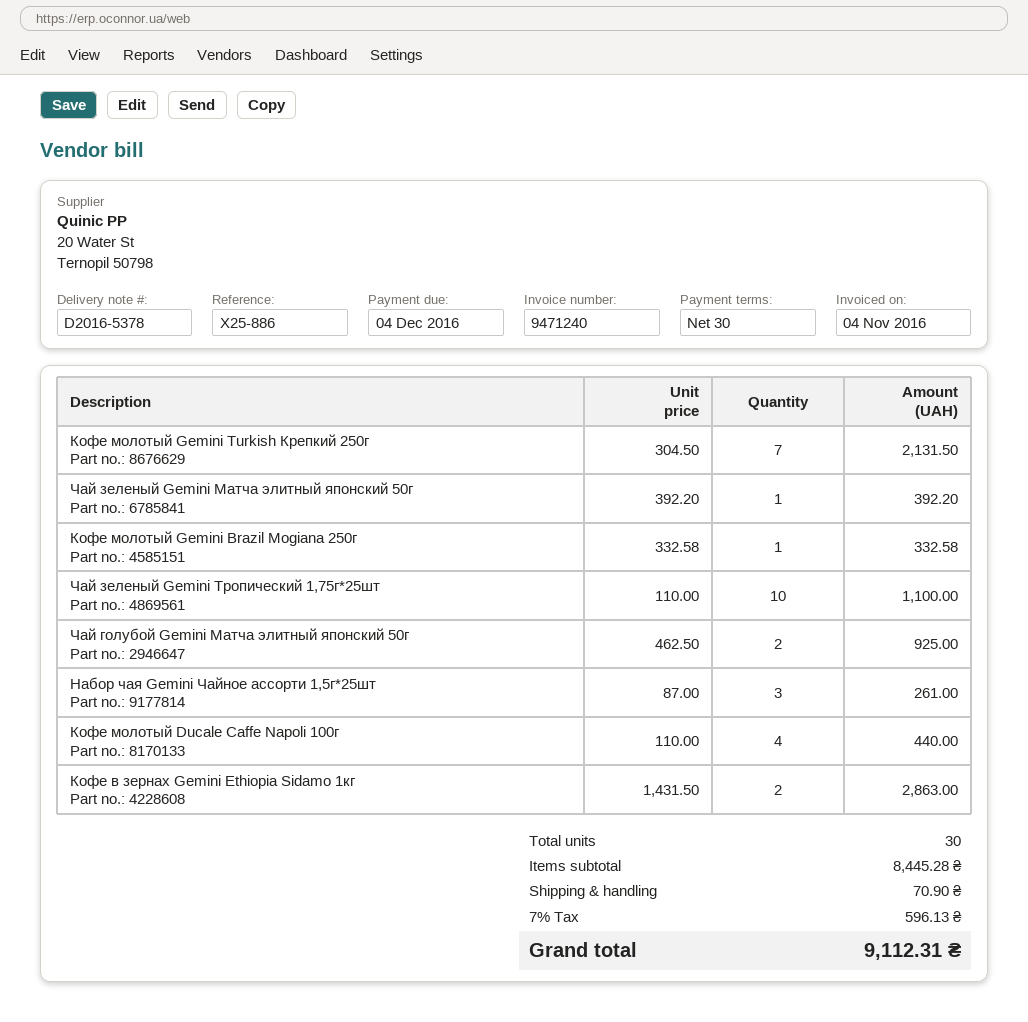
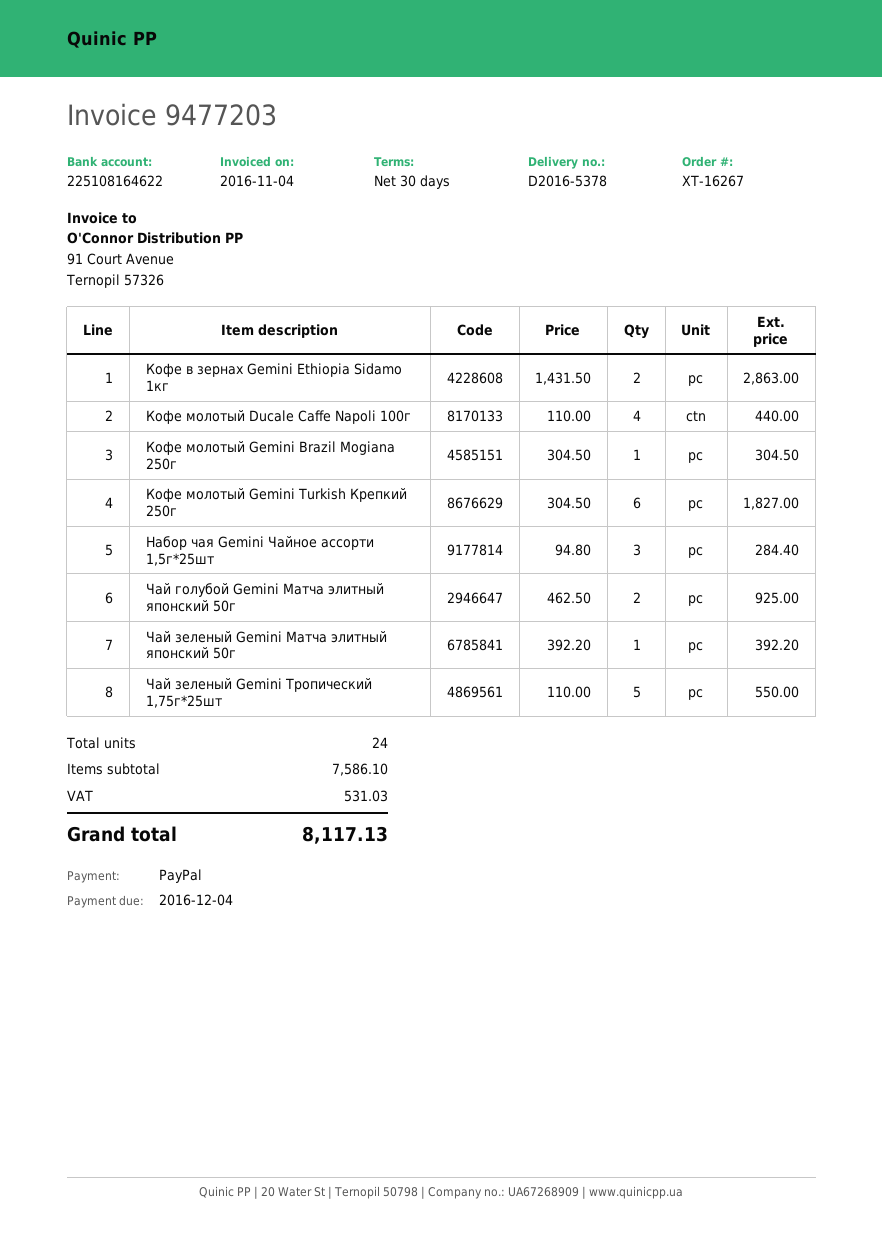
invoice number: 9471240 -> 9477203
Кофе молотый Gemini Turkish Крепкий 250г: 7 x 304.50 = 2131.50 -> 6 x 304.50 = 1827.00
Кофе молотый Gemini Brazil Mogiana 250г: 1 x 332.58 = 332.58 -> 1 x 304.50 = 304.50
Чай зеленый Gemini Тропический 1,75г*25шт: 10 x 110.00 = 1100.00 -> 5 x 110.00 = 550.00
Набор чая Gemini Чайное ассорти 1,5г*25шт: 3 x 87.00 = 261.00 -> 3 x 94.80 = 284.40
total quantity: 30 -> 24
subtotal: 8445.28 -> 7586.10
shipping: 70.90 -> none
tax: 596.13 -> 531.03
total: 9112.31 -> 8117.13

